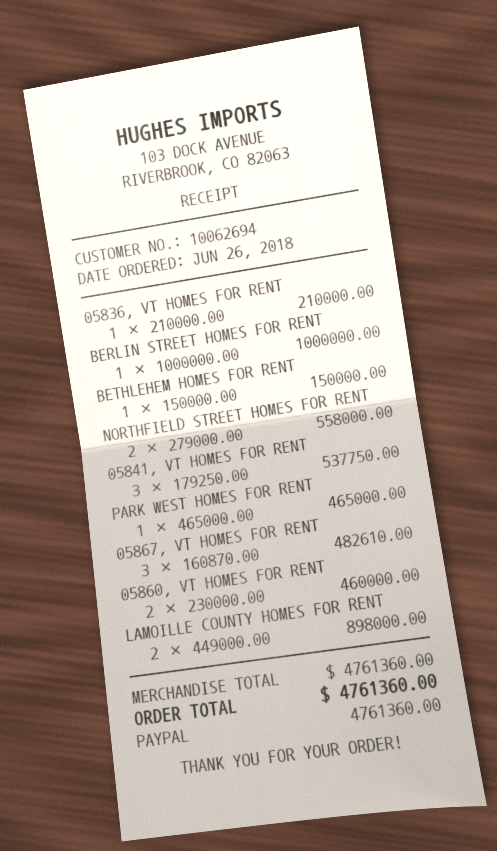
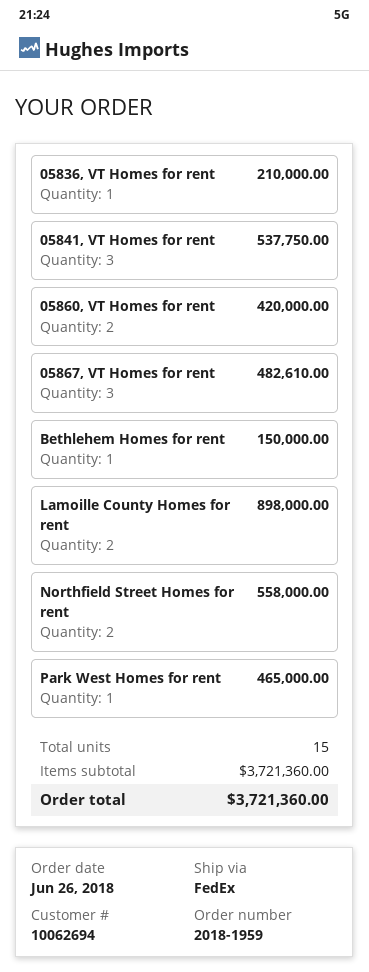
BERLIN STREET HOMES FOR RENT: 1 for 1000000.00 -> none
05860, VT HOMES FOR RENT: 2 for 460000.00 -> 2 for 420000.00
subtotal: 4761360.00 -> 3721360.00
total: 4761360.00 -> 3721360.00

